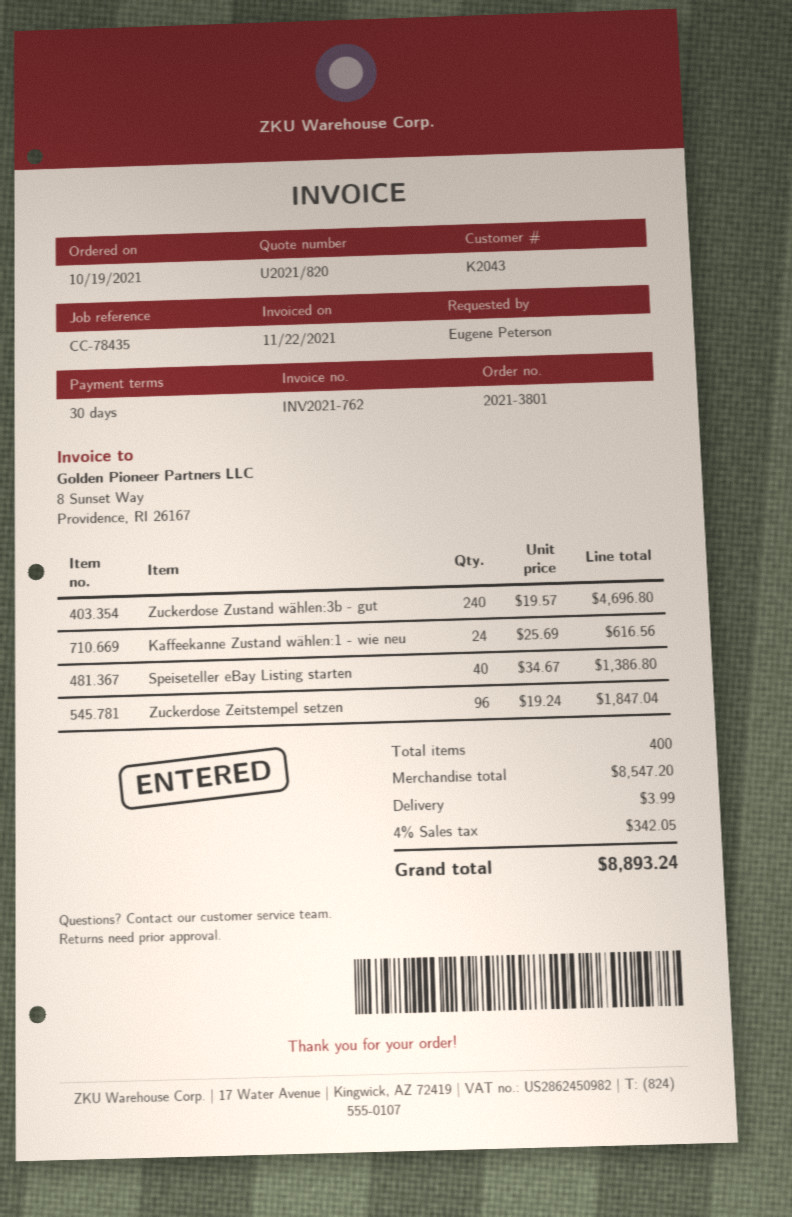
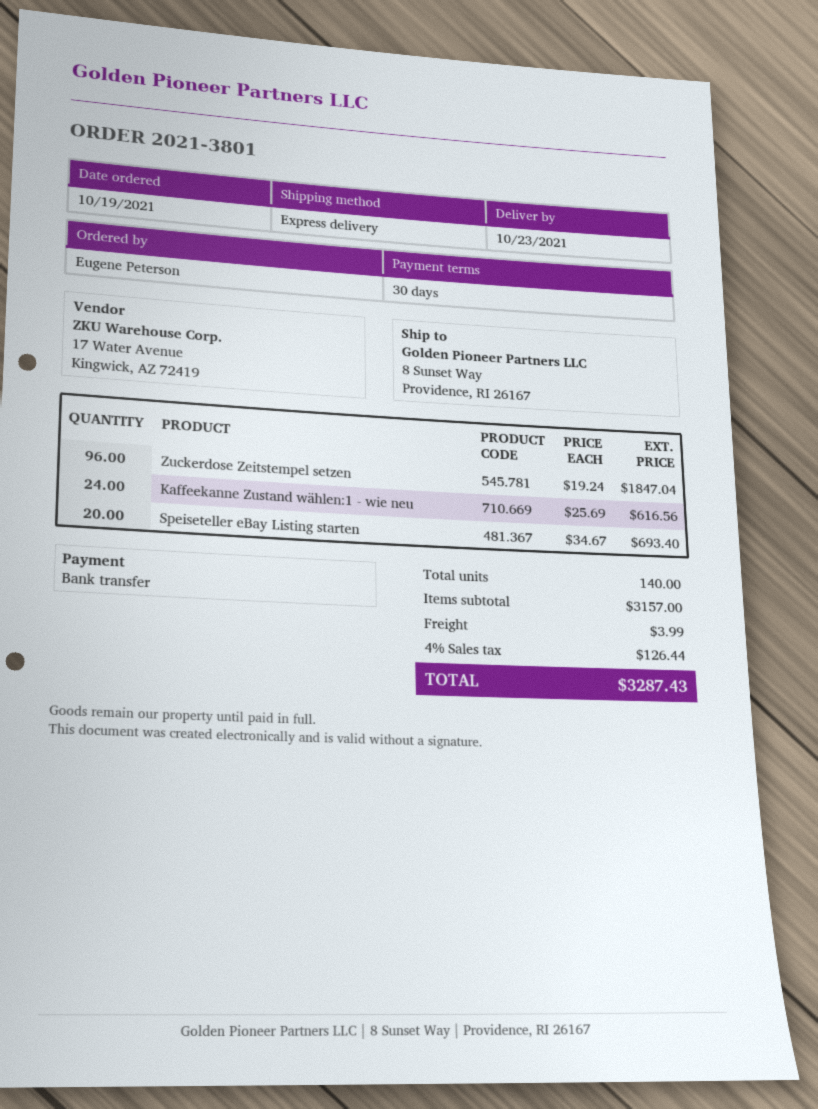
Zuckerdose Zustand wählen:3b - gut: 240 x 19.57 = 4696.80 -> none
Speiseteller eBay Listing starten: 40 x 34.67 = 1386.80 -> 20 x 34.67 = 693.40
total quantity: 400 -> 140
subtotal: 8547.20 -> 3157.00
tax: 4% = 342.05 -> 4% = 126.44
total: 8893.24 -> 3287.43

